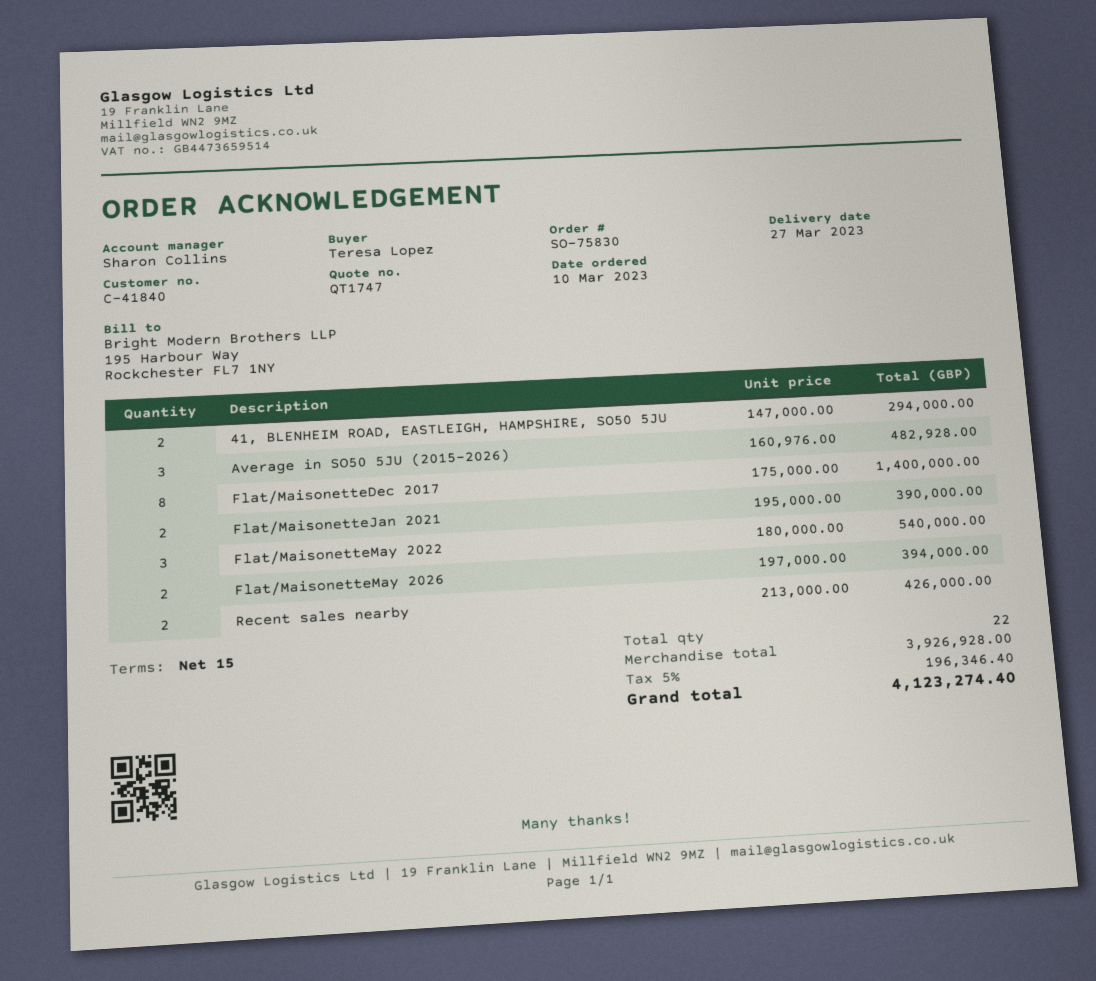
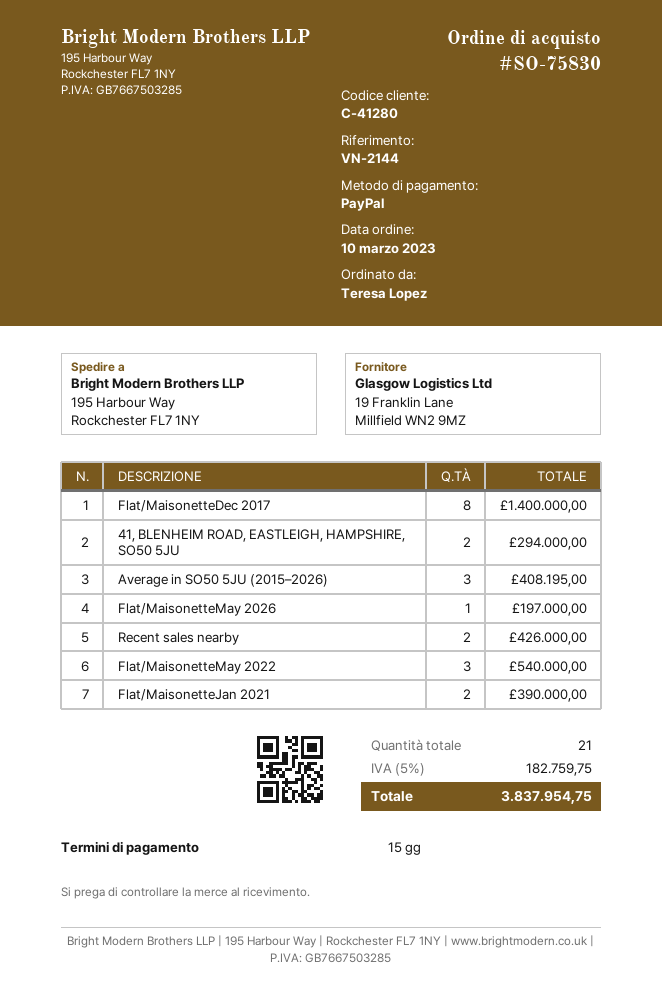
customer number: C-41840 -> C-41280
Average in SO50 5JU (2015–2026): 3 for 482928.00 -> 3 for 408195.00
Flat/MaisonetteMay 2026: 2 for 394000.00 -> 1 for 197000.00
total quantity: 22 -> 21
tax: 5% = 196346.40 -> 5% = 182759.75
total: 4123274.40 -> 3837954.75

